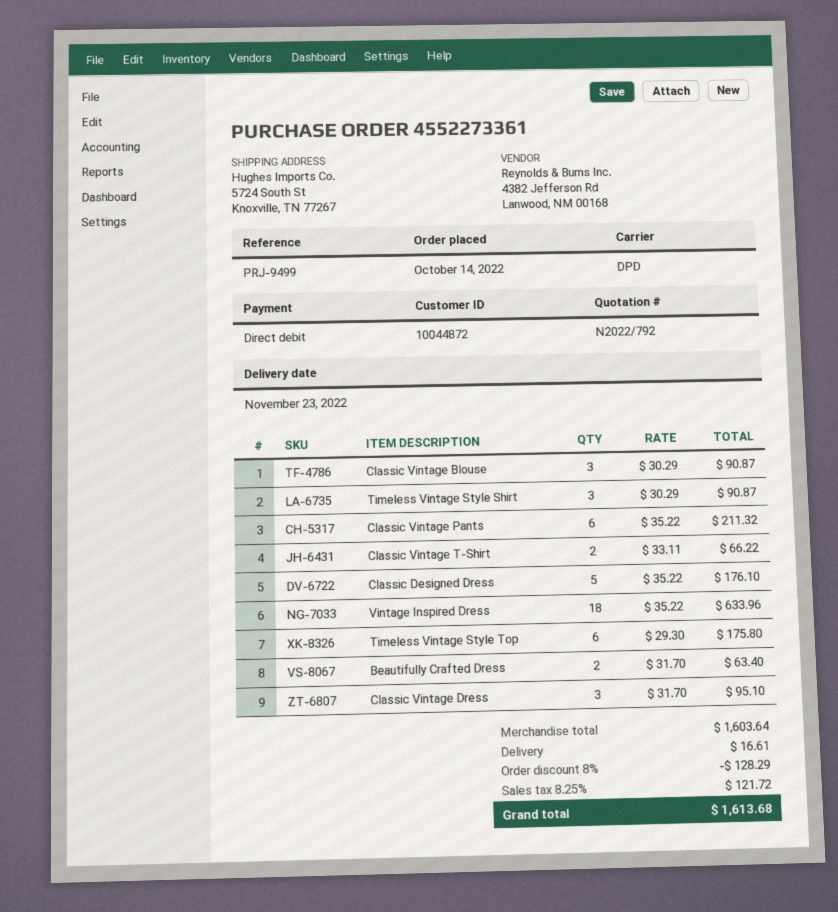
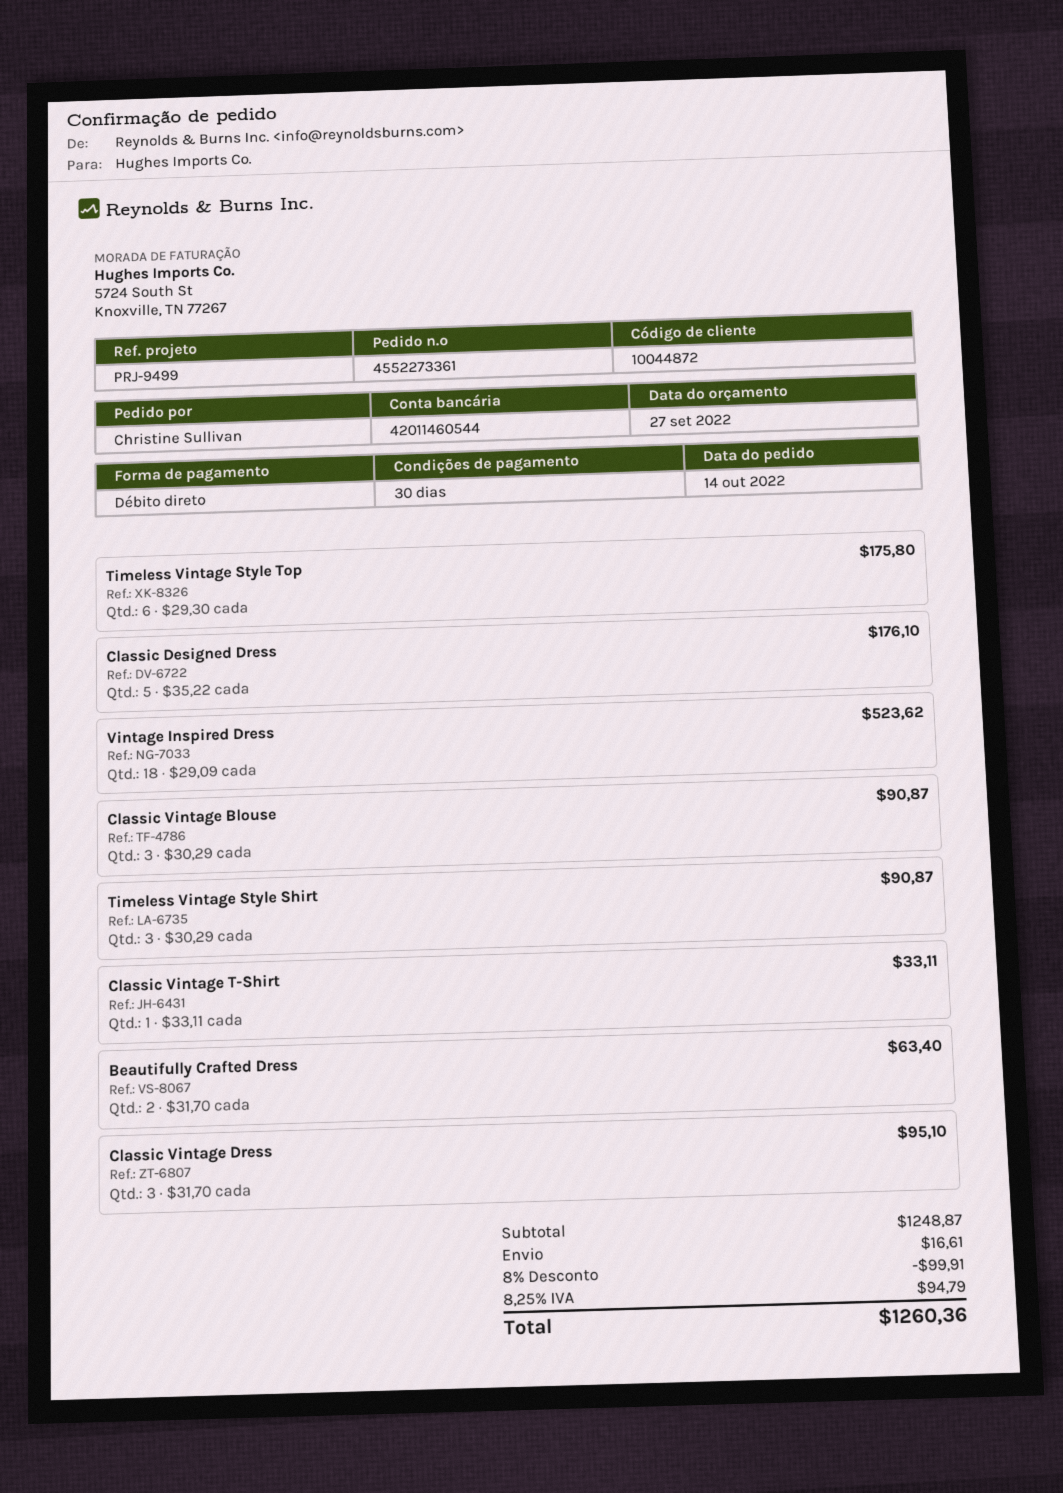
Classic Vintage Pants: 6 x 35.22 = 211.32 -> none
Classic Vintage T-Shirt: 2 x 33.11 = 66.22 -> 1 x 33.11 = 33.11
Vintage Inspired Dress: 18 x 35.22 = 633.96 -> 18 x 29.09 = 523.62
subtotal: 1603.64 -> 1248.87
discount: 8% = 128.29 -> 8% = 99.91
tax: 8.25% = 121.72 -> 8.25% = 94.79
total: 1613.68 -> 1260.36

